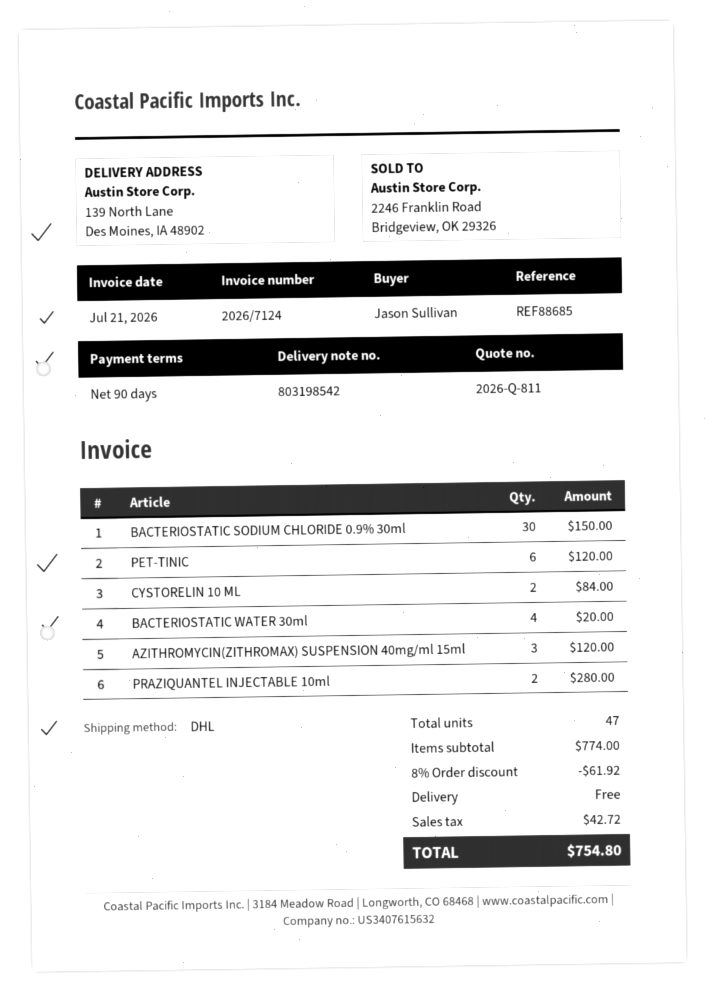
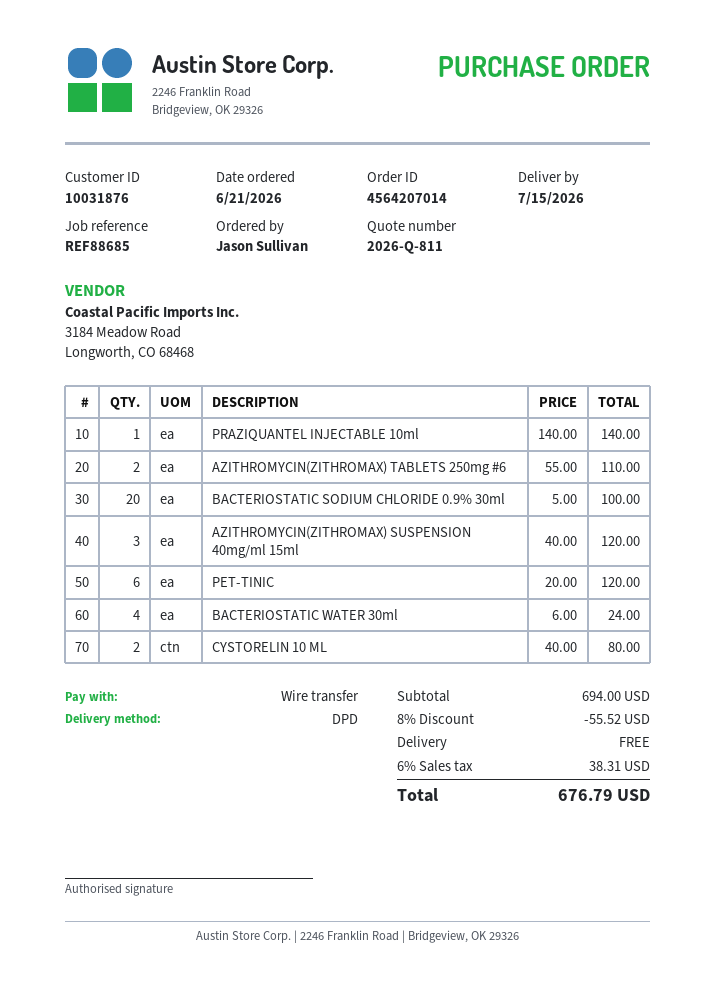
shipping method: DHL -> DPD
BACTERIOSTATIC SODIUM CHLORIDE 0.9% 30ml: 30 for 150.00 -> 20 for 100.00
CYSTORELIN 10 ML: 2 for 84.00 -> 2 for 80.00
BACTERIOSTATIC WATER 30ml: 4 for 20.00 -> 4 for 24.00
PRAZIQUANTEL INJECTABLE 10ml: 2 for 280.00 -> 1 for 140.00
AZITHROMYCIN(ZITHROMAX) TABLETS 250mg #6: none -> 2 for 110.00
subtotal: 774.00 -> 694.00
discount: 8% = 61.92 -> 8% = 55.52
tax: 42.72 -> 38.31
total: 754.80 -> 676.79

